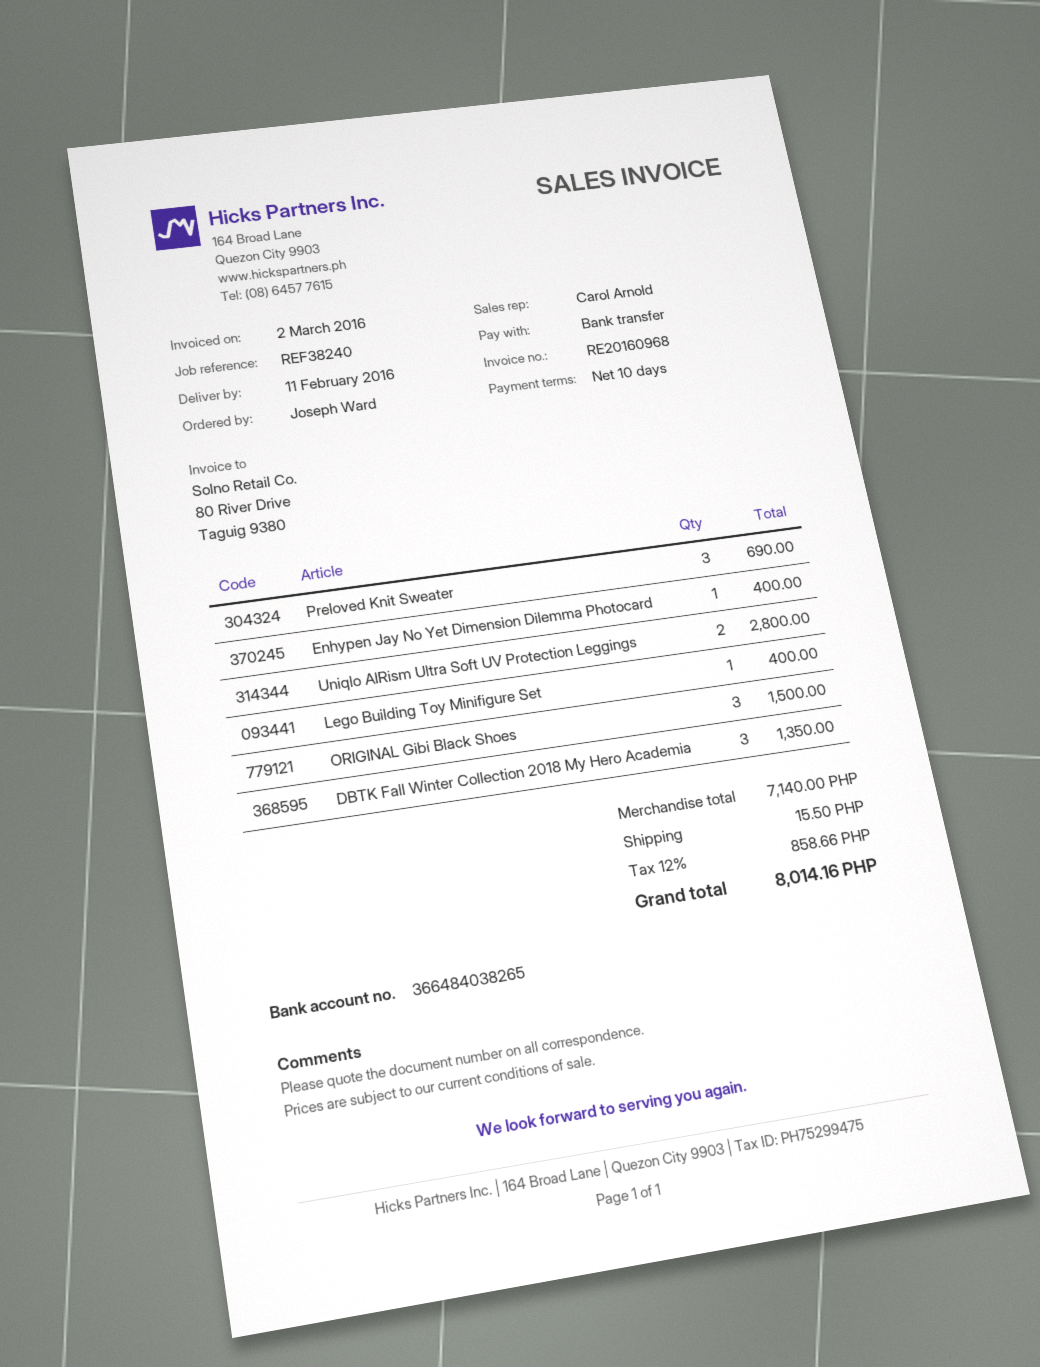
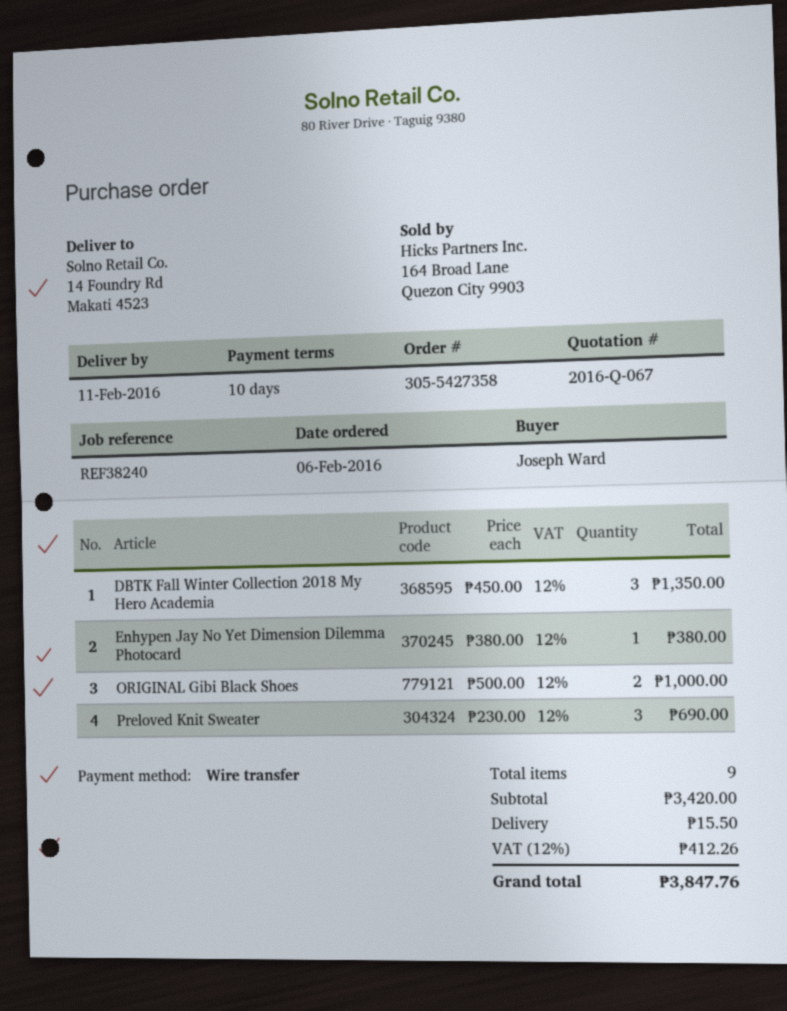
Enhypen Jay No Yet Dimension Dilemma Photocard: 1 for 400.00 -> 1 for 380.00
Uniqlo AIRism Ultra Soft UV Protection Leggings: 2 for 2800.00 -> none
Lego Building Toy Minifigure Set: 1 for 400.00 -> none
ORIGINAL Gibi Black Shoes: 3 for 1500.00 -> 2 for 1000.00
subtotal: 7140.00 -> 3420.00
tax: 12% = 858.66 -> 12% = 412.26
total: 8014.16 -> 3847.76

